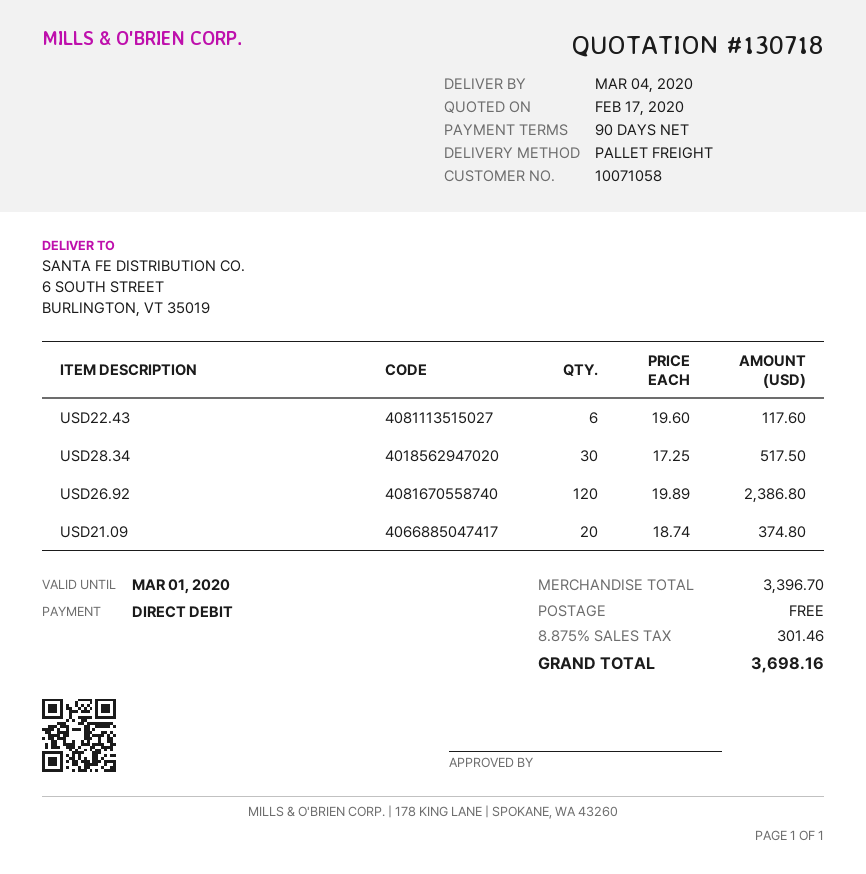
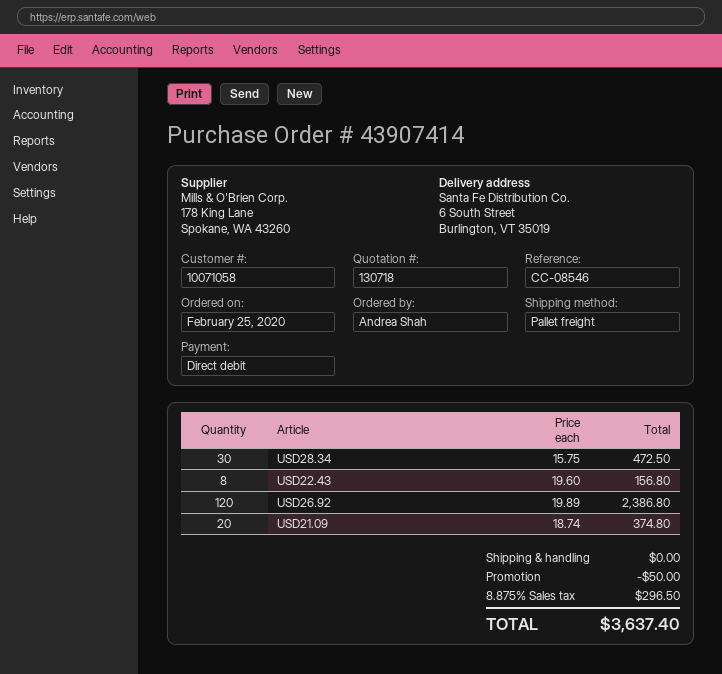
USD22.43: 6 x 19.60 = 117.60 -> 8 x 19.60 = 156.80
USD28.34: 30 x 17.25 = 517.50 -> 30 x 15.75 = 472.50
discount: none -> 50.00
tax: 8.875% = 301.46 -> 8.875% = 296.50
total: 3698.16 -> 3637.40

